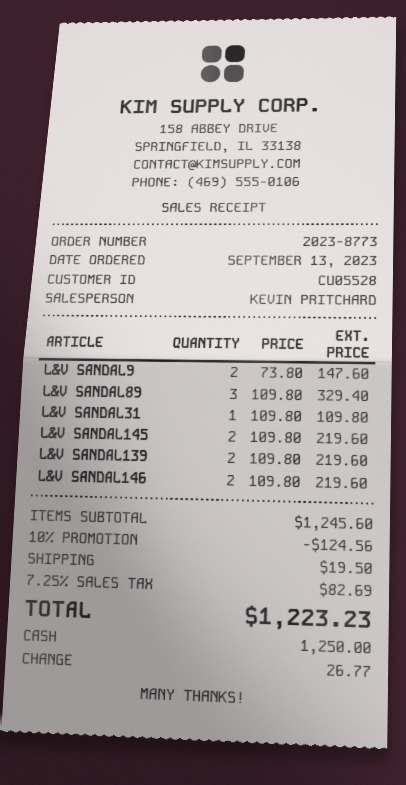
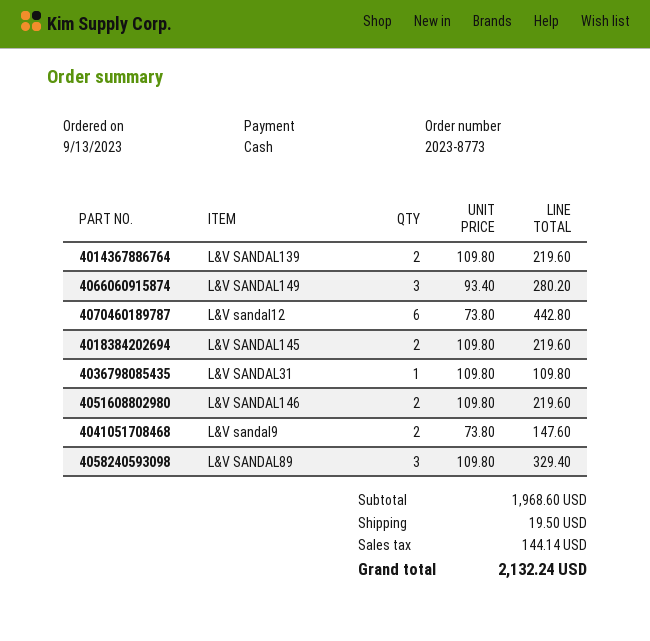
L&V SANDAL149: none -> 3 x 93.40 = 280.20
L&V sandal12: none -> 6 x 73.80 = 442.80
subtotal: 1245.60 -> 1968.60
discount: 10% = 124.56 -> none
tax: 82.69 -> 144.14
total: 1223.23 -> 2132.24

